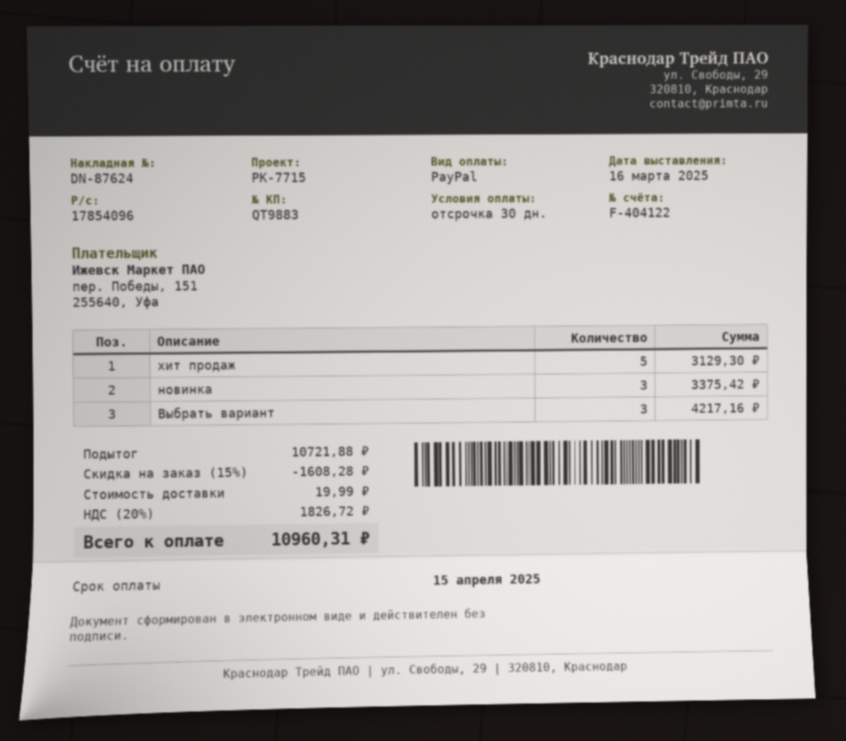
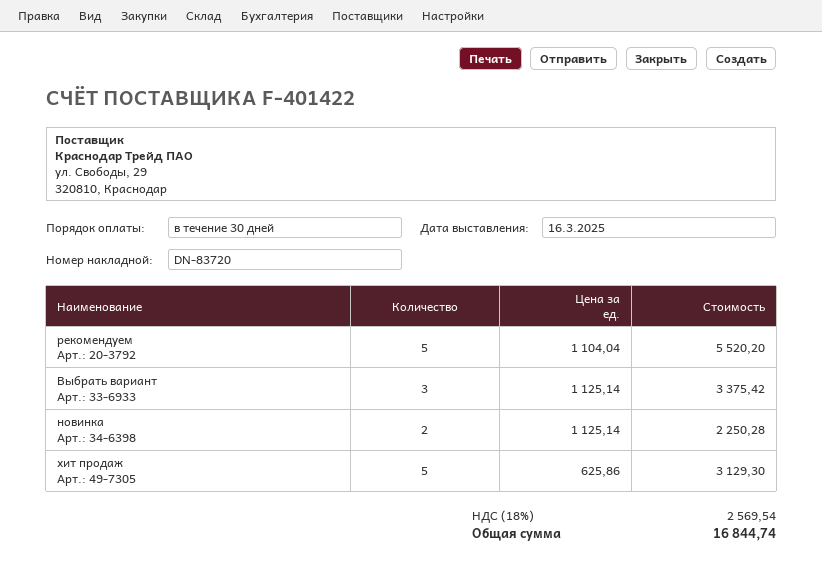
delivery note number: DN-87624 -> DN-83720
invoice number: F-404122 -> F-401422
новинка: 3 for 3375.42 -> 2 for 2250.28
Выбрать вариант: 3 for 4217.16 -> 3 for 3375.42
рекомендуем: none -> 5 for 5520.20
discount: 15% = 1608.28 -> none
shipping: 19.99 -> none
tax: 20% = 1826.72 -> 18% = 2569.54
total: 10960.31 -> 16844.74

